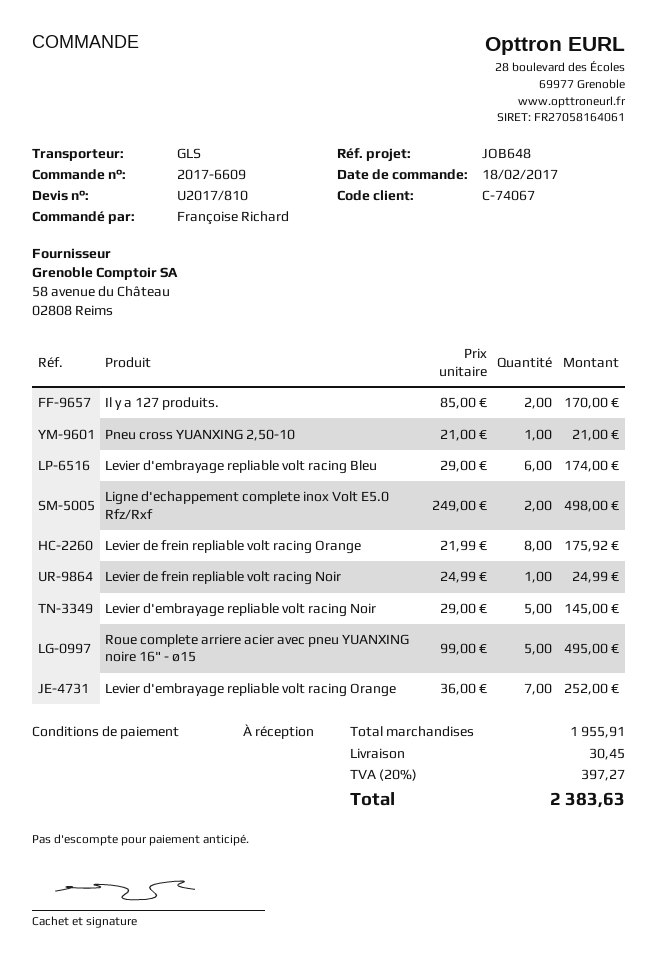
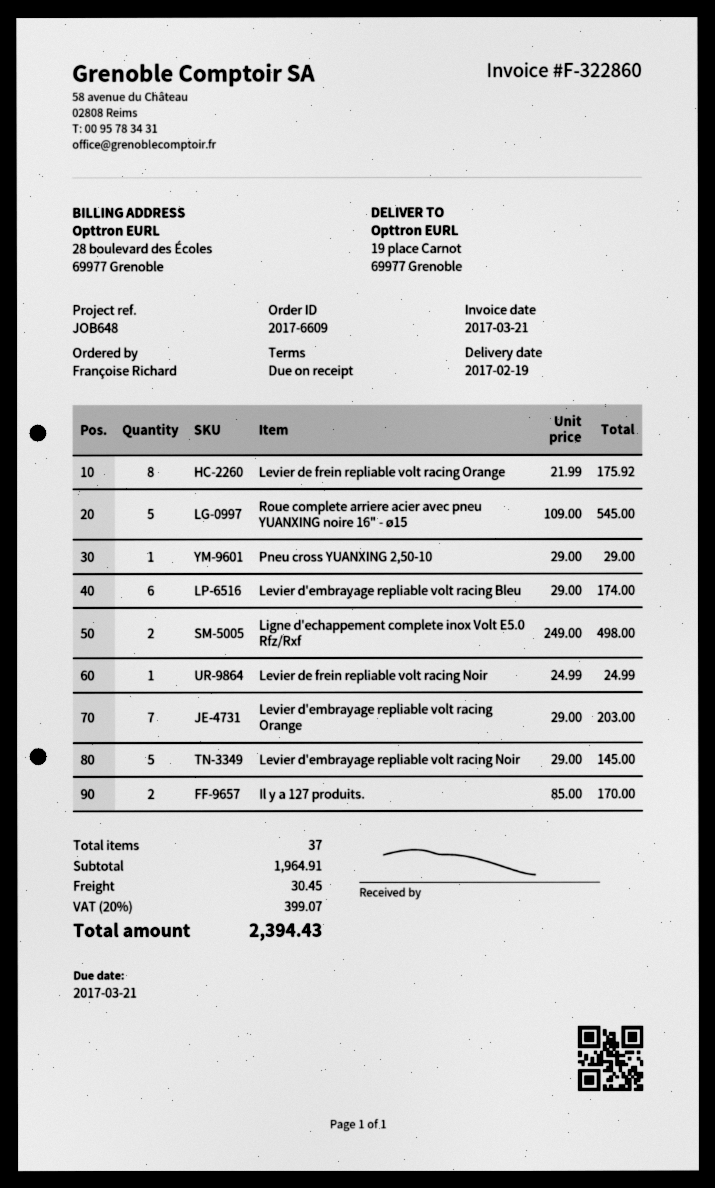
Pneu cross YUANXING 2,50-10: 1 x 21.00 = 21.00 -> 1 x 29.00 = 29.00
Roue complete arriere acier avec pneu YUANXING noire 16" - ø15: 5 x 99.00 = 495.00 -> 5 x 109.00 = 545.00
Levier d'embrayage repliable volt racing Orange: 7 x 36.00 = 252.00 -> 7 x 29.00 = 203.00
subtotal: 1955.91 -> 1964.91
tax: 20% = 397.27 -> 20% = 399.07
total: 2383.63 -> 2394.43

